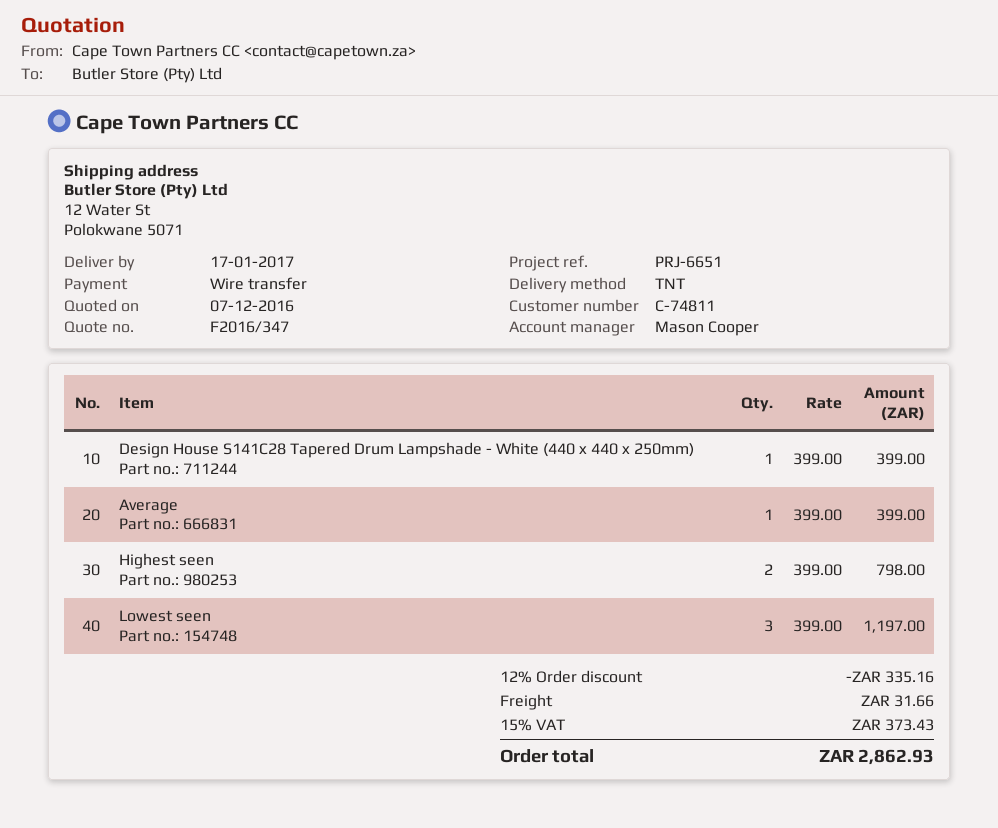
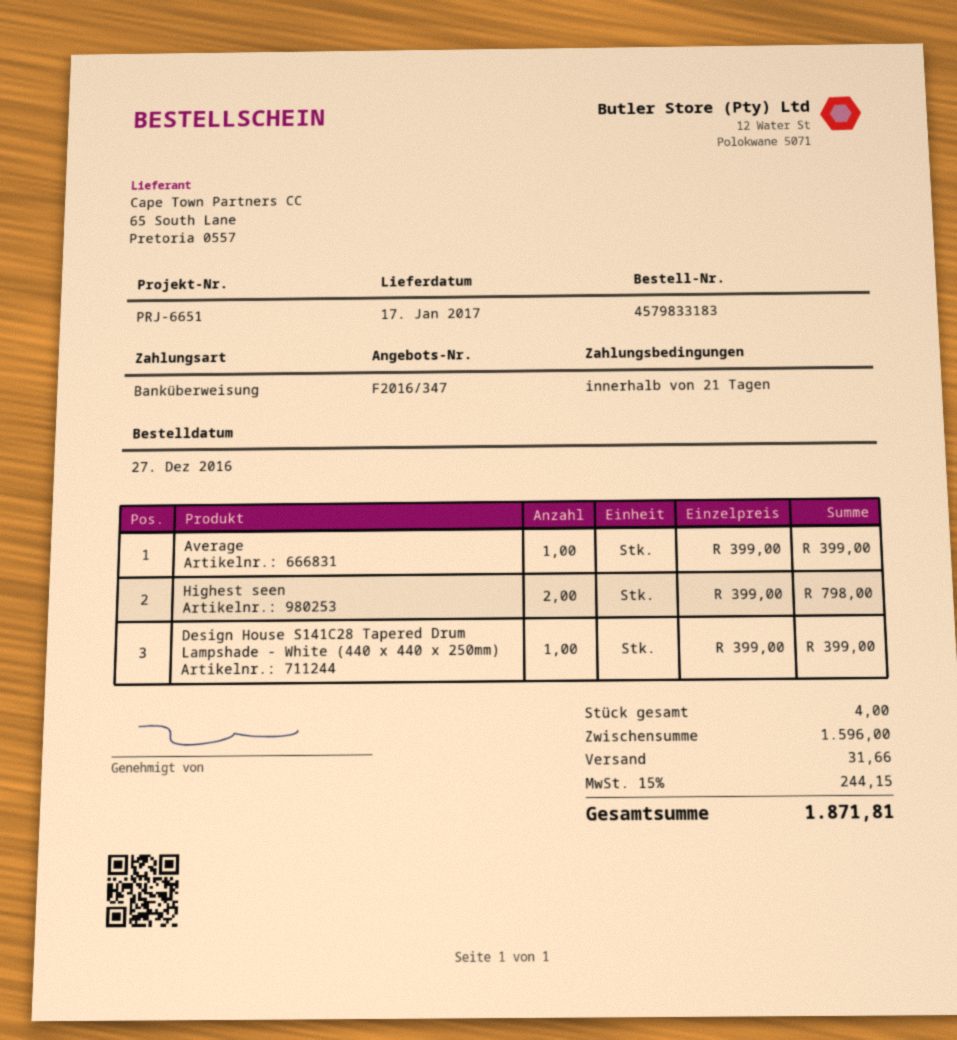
Lowest seen: 3 x 399.00 = 1197.00 -> none
discount: 12% = 335.16 -> none
tax: 15% = 373.43 -> 15% = 244.15
total: 2862.93 -> 1871.81

